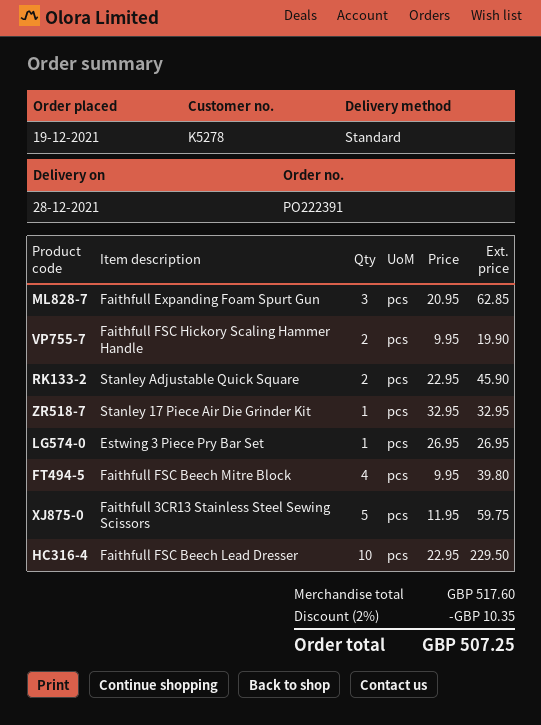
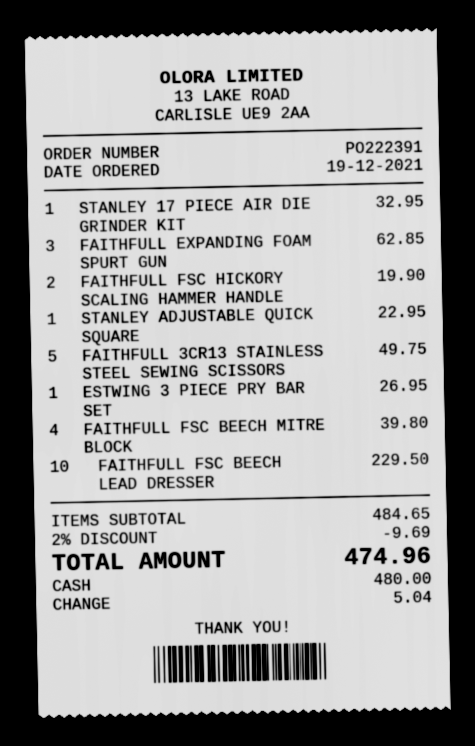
Stanley Adjustable Quick Square: 2 for 45.90 -> 1 for 22.95
Faithfull 3CR13 Stainless Steel Sewing Scissors: 5 for 59.75 -> 5 for 49.75
subtotal: 517.60 -> 484.65
discount: 2% = 10.35 -> 2% = 9.69
total: 507.25 -> 474.96

